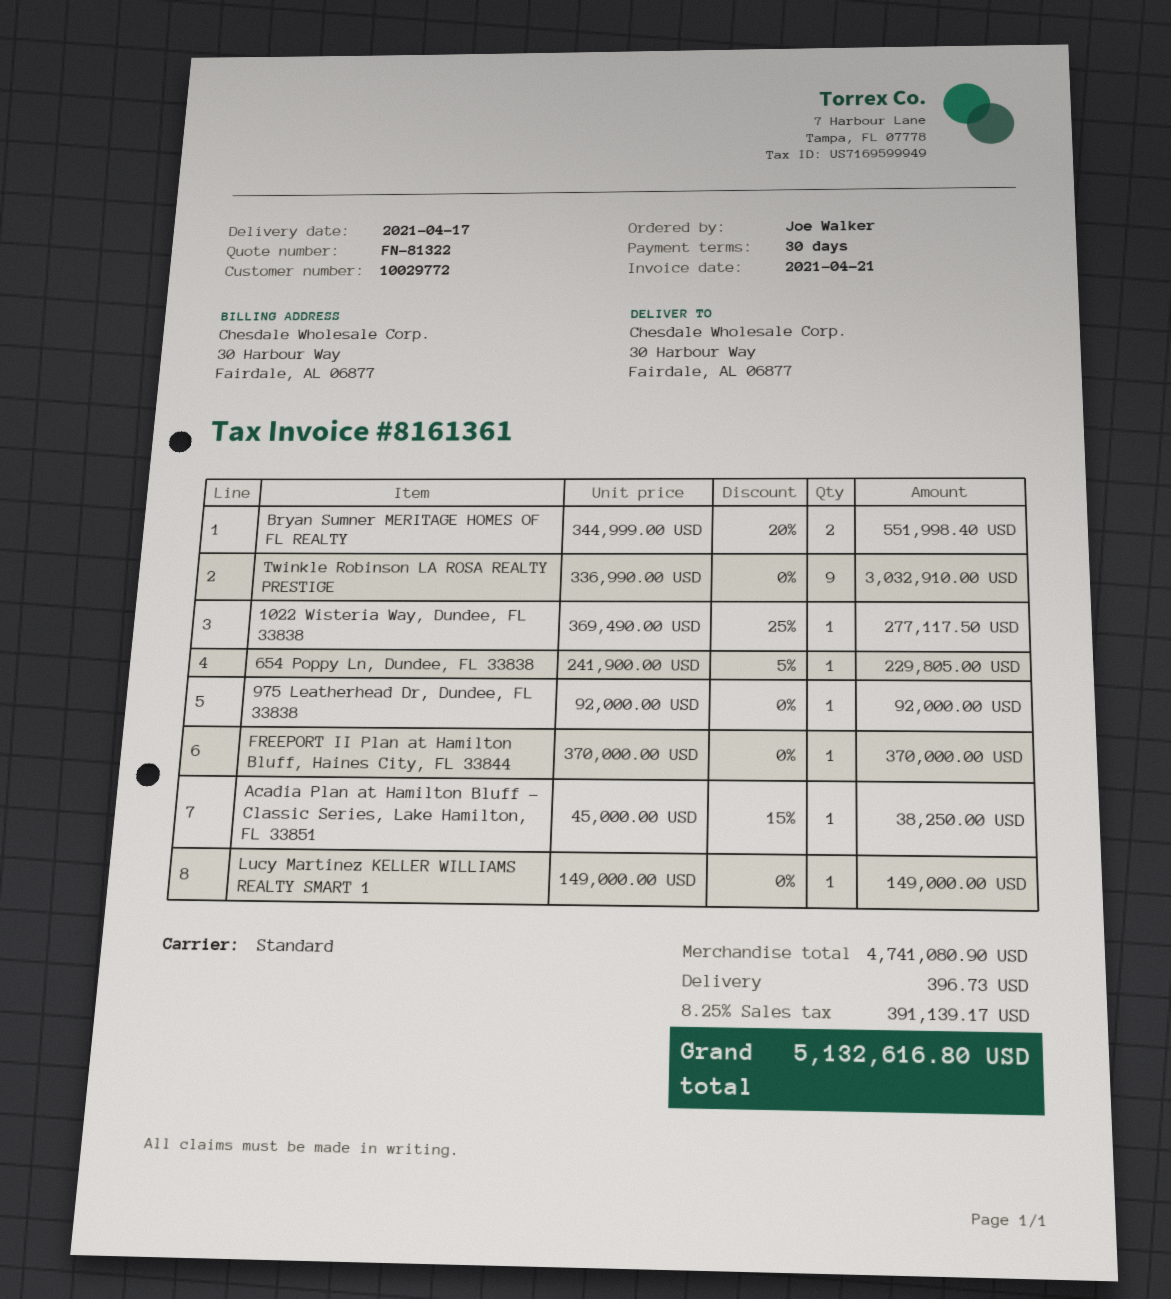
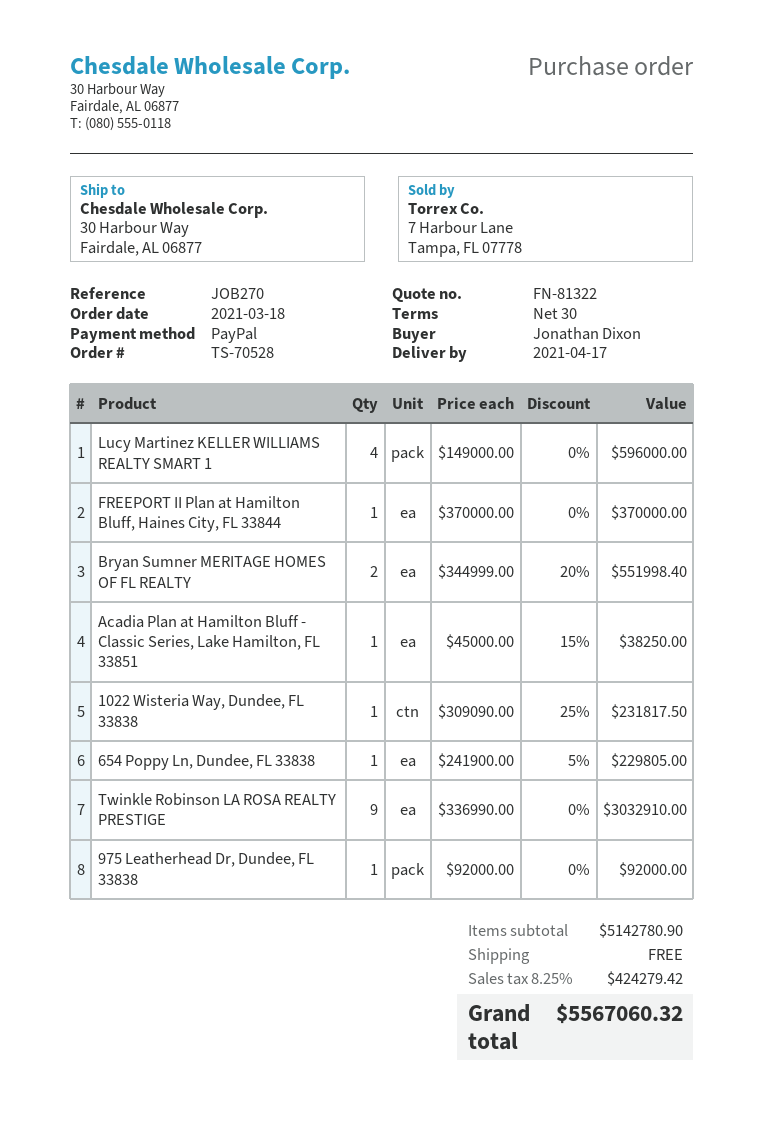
ordered by: Joe Walker -> Jonathan Dixon
1022 Wisteria Way, Dundee, FL 33838: 1 x 369490.00 - 25% = 277117.50 -> 1 x 309090.00 - 25% = 231817.50
Lucy Martinez KELLER WILLIAMS REALTY SMART 1: 1 x 149000.00 = 149000.00 -> 4 x 149000.00 = 596000.00
subtotal: 4741080.90 -> 5142780.90
shipping: 396.73 -> 0.00
tax: 8.25% = 391139.17 -> 8.25% = 424279.42
total: 5132616.80 -> 5567060.32

